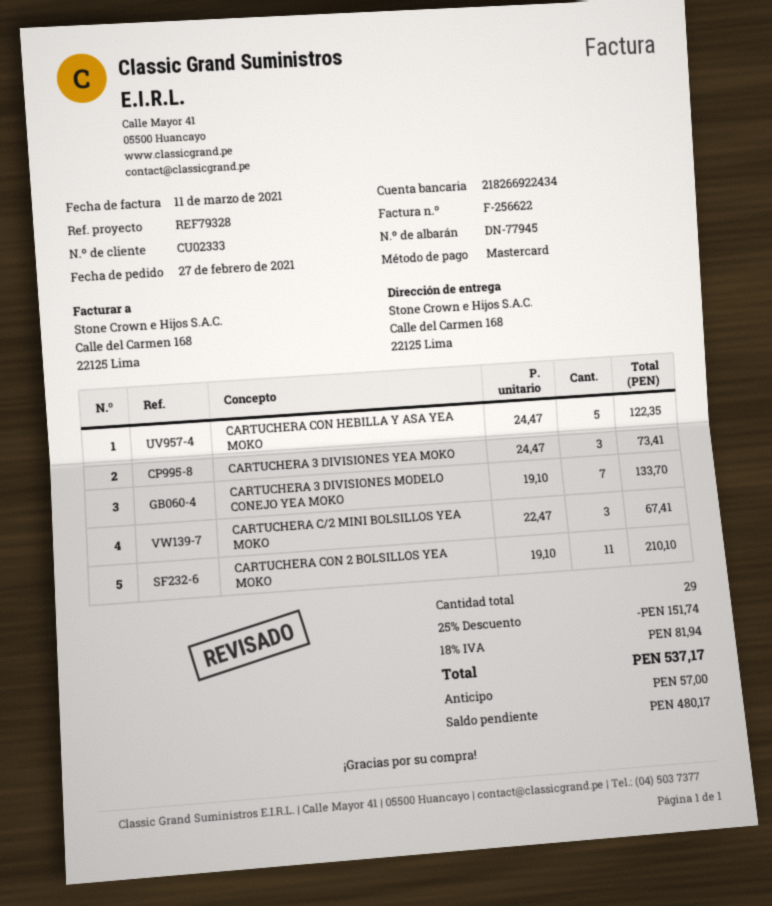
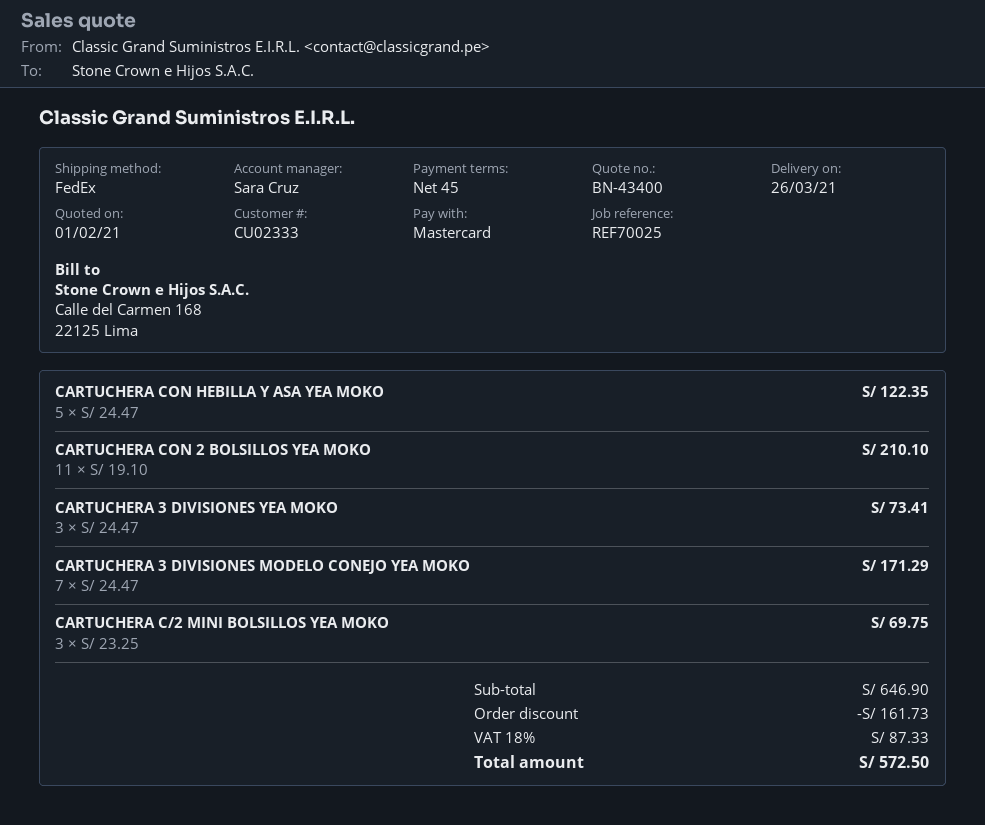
reference: REF79328 -> REF70025
CARTUCHERA 3 DIVISIONES MODELO CONEJO YEA MOKO: 7 x 19.10 = 133.70 -> 7 x 24.47 = 171.29
CARTUCHERA C/2 MINI BOLSILLOS YEA MOKO: 3 x 22.47 = 67.41 -> 3 x 23.25 = 69.75
discount: 151.74 -> 161.73
tax: 18% = 81.94 -> 18% = 87.33
total: 537.17 -> 572.50

